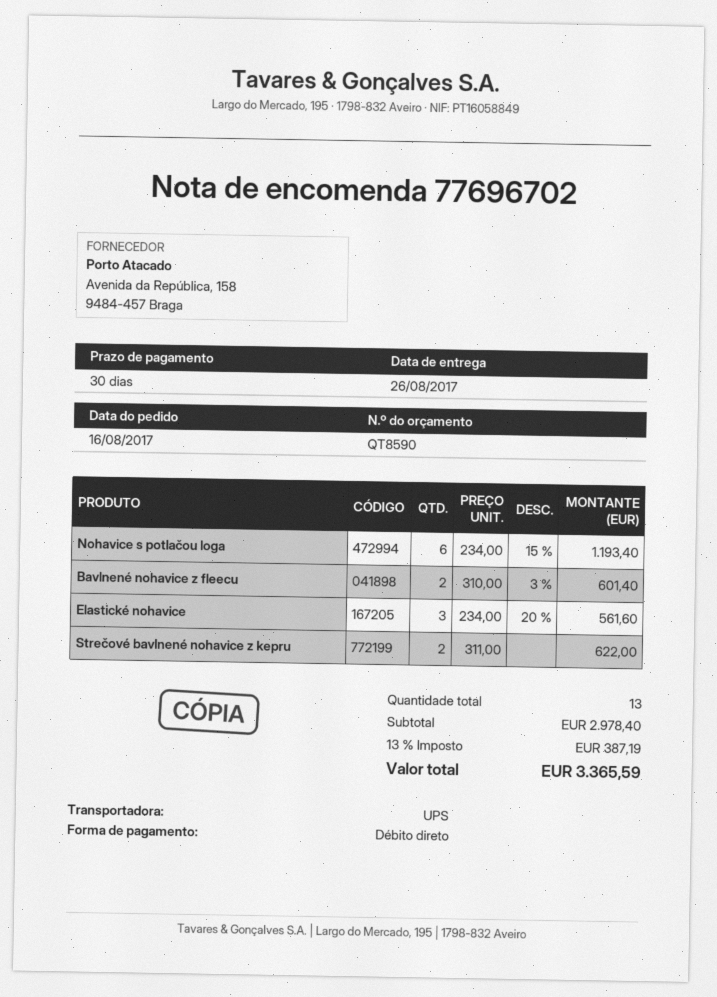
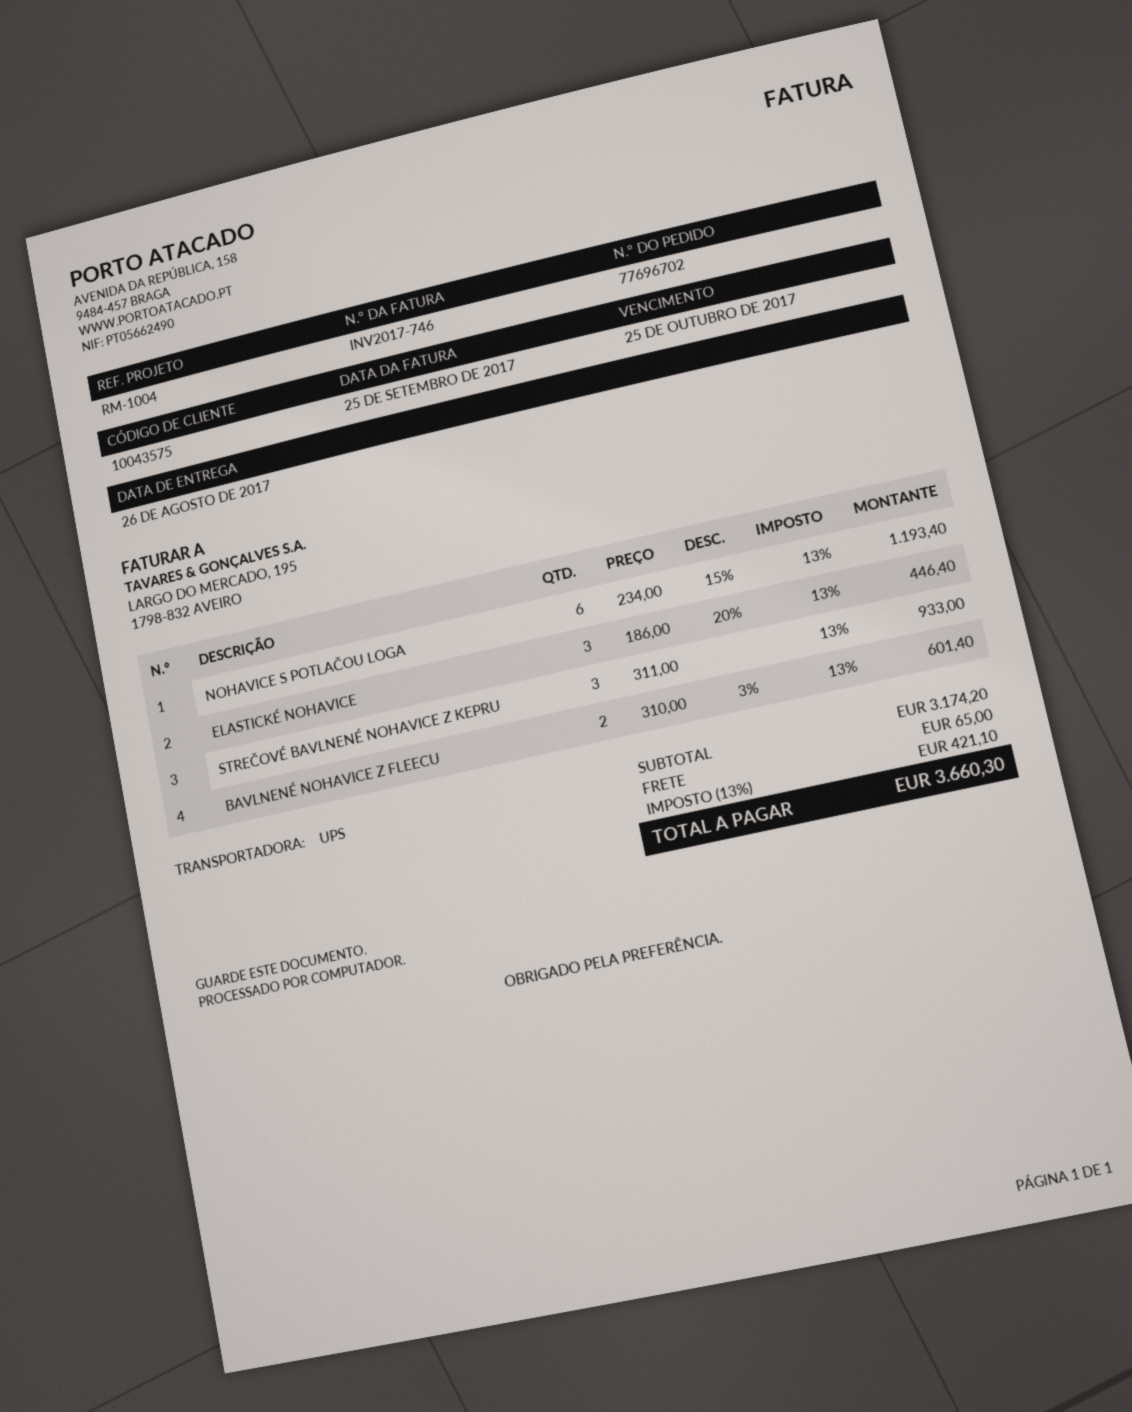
Elastické nohavice: 3 x 234.00 - 20% = 561.60 -> 3 x 186.00 - 20% = 446.40
Strečové bavlnené nohavice z kepru: 2 x 311.00 = 622.00 -> 3 x 311.00 = 933.00
subtotal: 2978.40 -> 3174.20
shipping: none -> 65.00
tax: 13% = 387.19 -> 13% = 421.10
total: 3365.59 -> 3660.30

